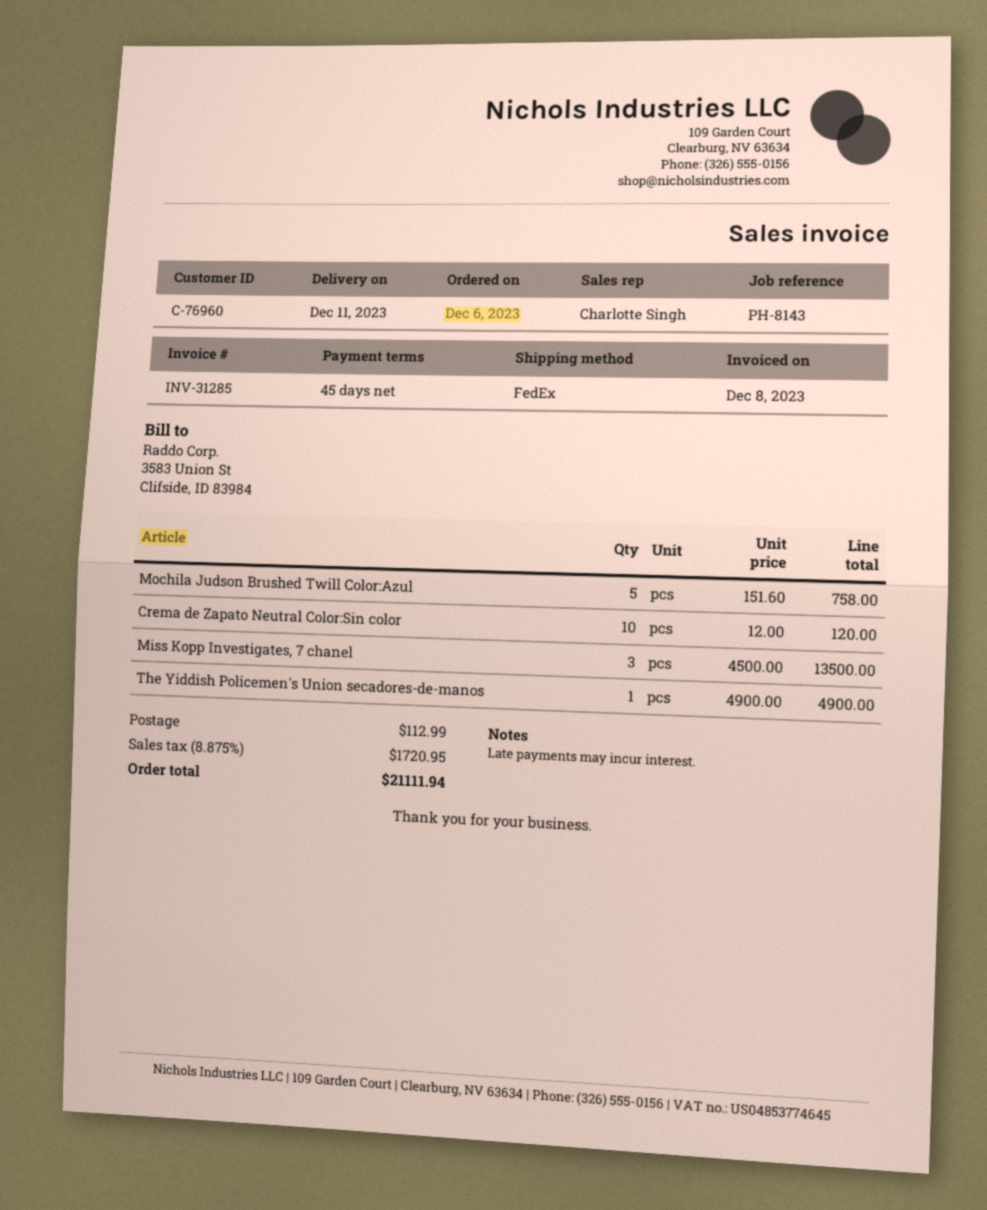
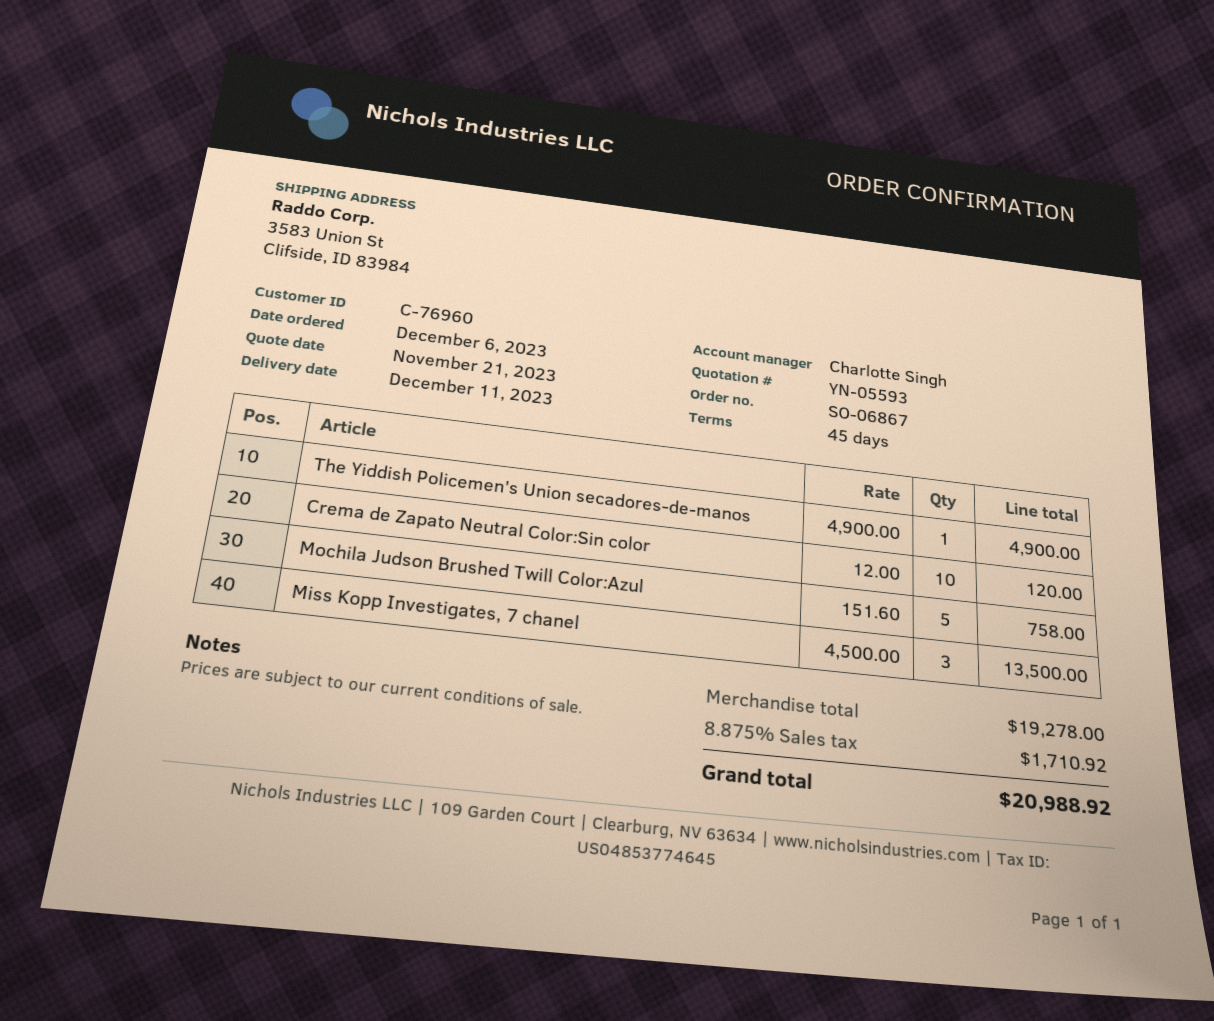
shipping: 112.99 -> none
tax: 8.875% = 1720.95 -> 8.875% = 1710.92
total: 21111.94 -> 20988.92

